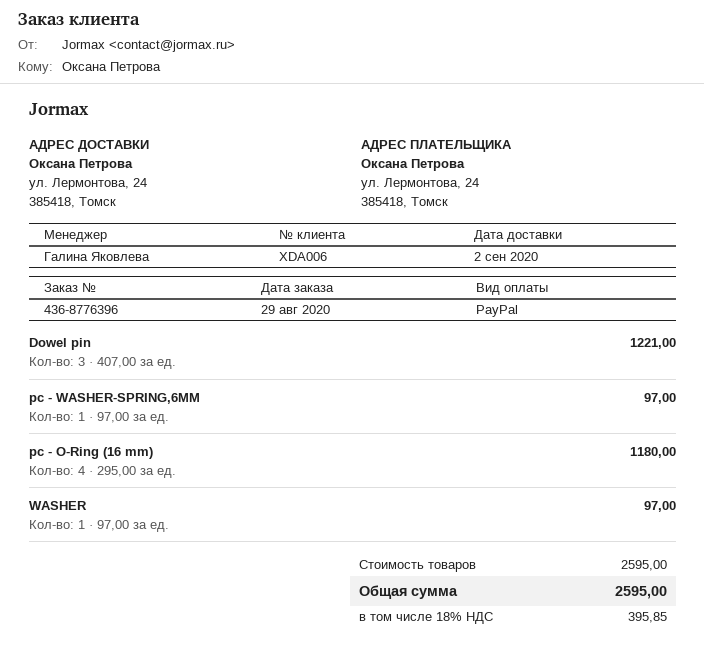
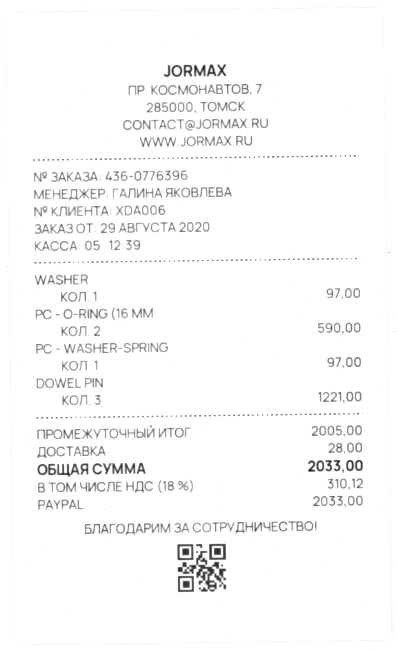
order number: 436-8776396 -> 436-0776396
pc - O-Ring (16 mm): 4 for 1180.00 -> 2 for 590.00
subtotal: 2595.00 -> 2005.00
shipping: none -> 28.00
tax: 18% = 395.85 -> 18% = 310.12
total: 2595.00 -> 2033.00

